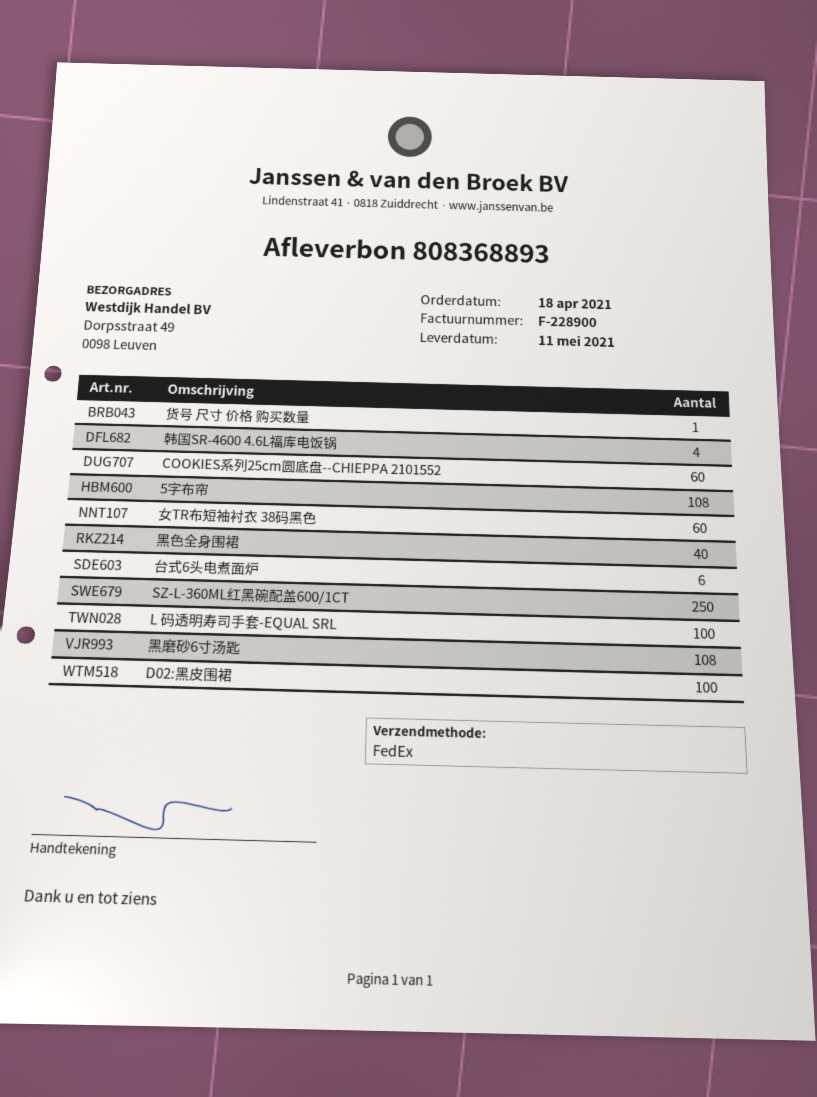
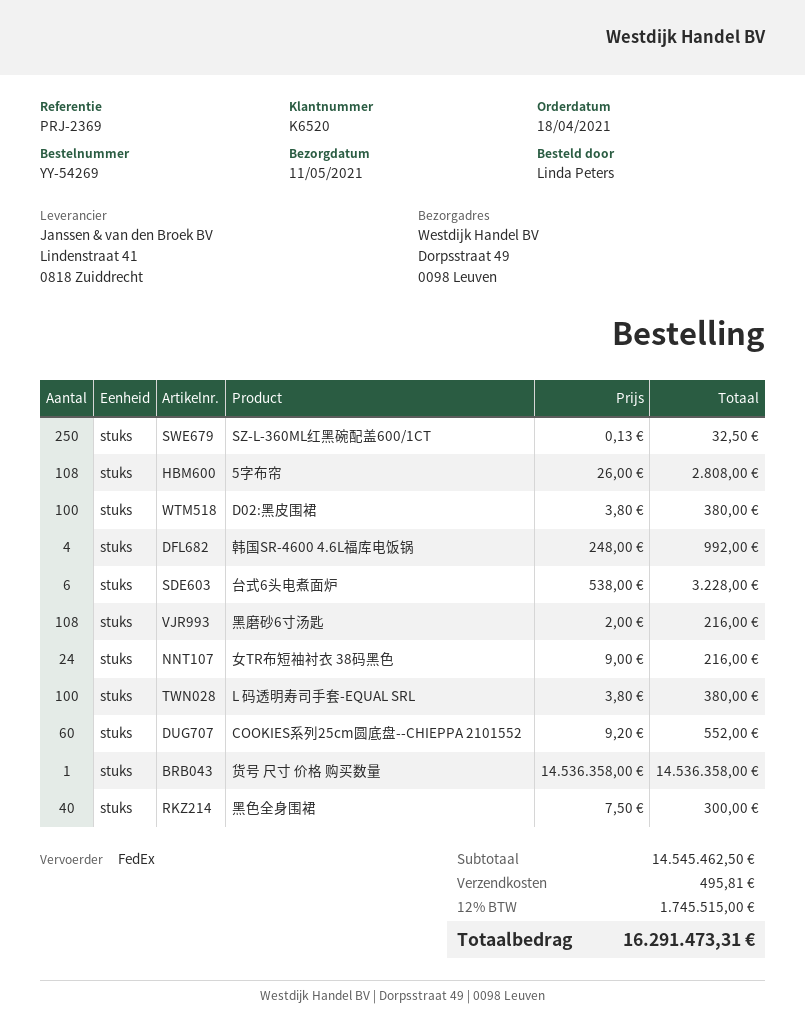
女TR布短袖衬衣 38码黑色: 60 -> 24

